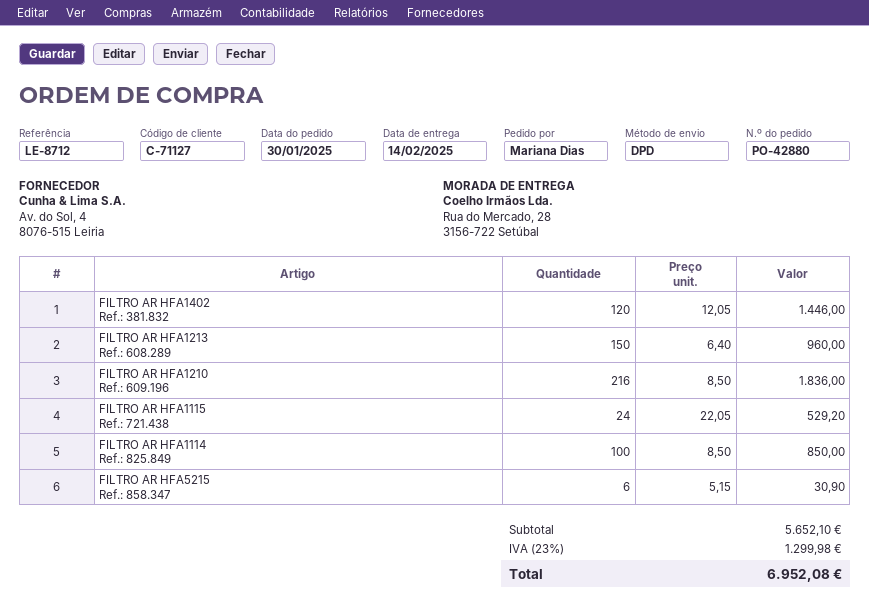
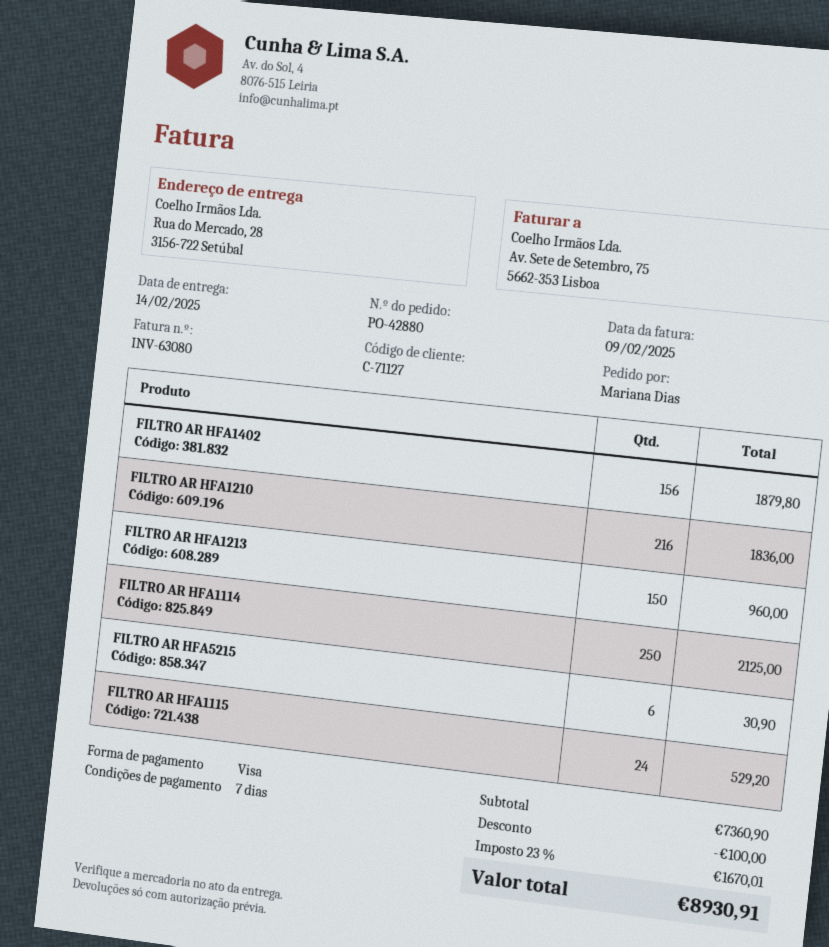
FILTRO AR HFA1402: 120 for 1446.00 -> 156 for 1879.80
FILTRO AR HFA1114: 100 for 850.00 -> 250 for 2125.00
subtotal: 5652.10 -> 7360.90
discount: none -> 100.00
tax: 23% = 1299.98 -> 23% = 1670.01
total: 6952.08 -> 8930.91

